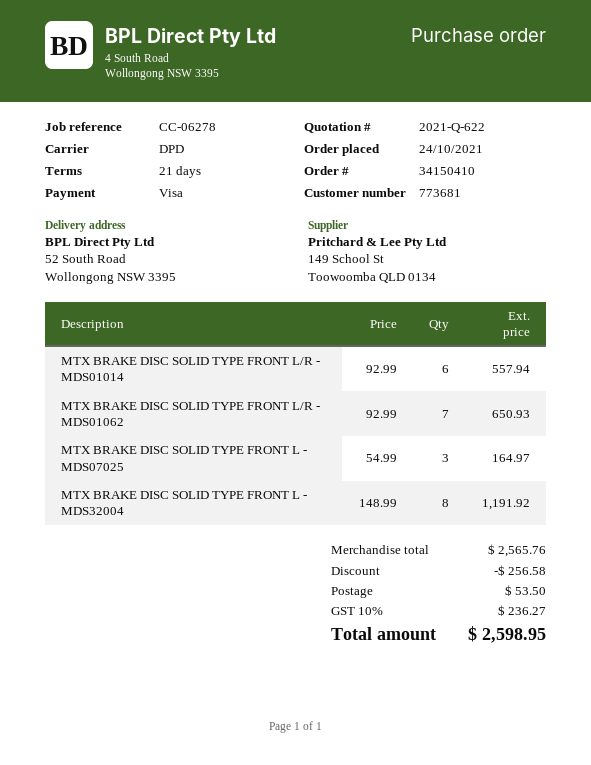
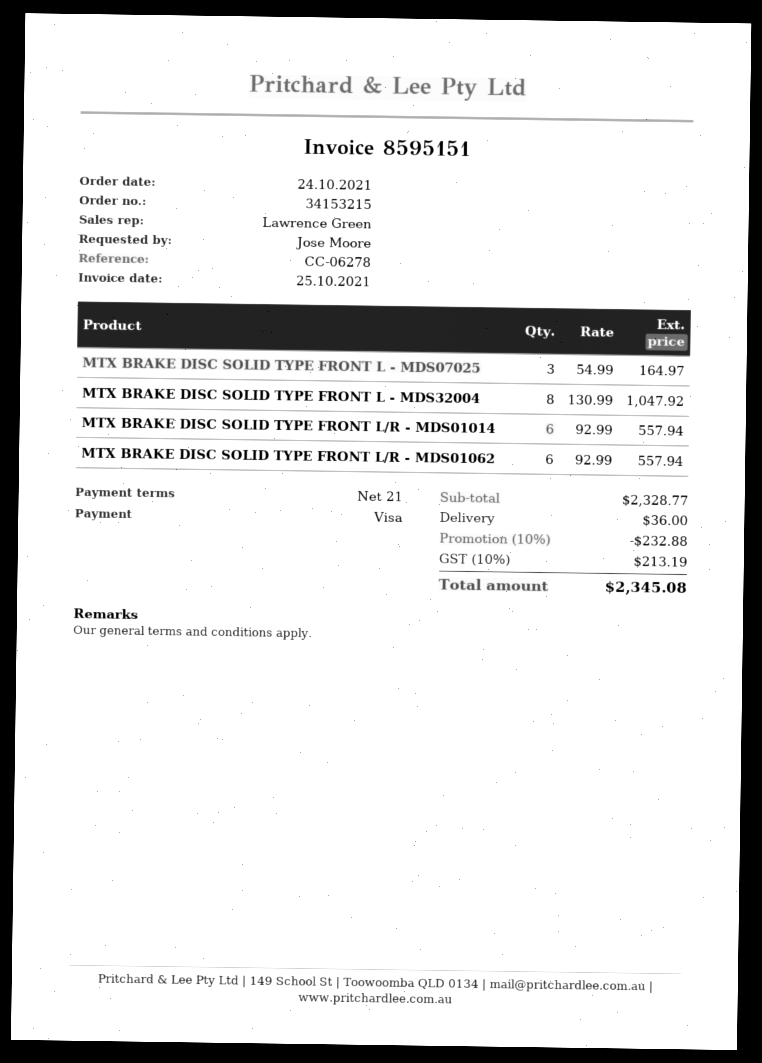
order number: 34150410 -> 34153215
MTX BRAKE DISC SOLID TYPE FRONT L/R - MDS01062: 7 x 92.99 = 650.93 -> 6 x 92.99 = 557.94
MTX BRAKE DISC SOLID TYPE FRONT L - MDS32004: 8 x 148.99 = 1191.92 -> 8 x 130.99 = 1047.92
subtotal: 2565.76 -> 2328.77
discount: 256.58 -> 232.88
shipping: 53.50 -> 36.00
tax: 10% = 236.27 -> 10% = 213.19
total: 2598.95 -> 2345.08

